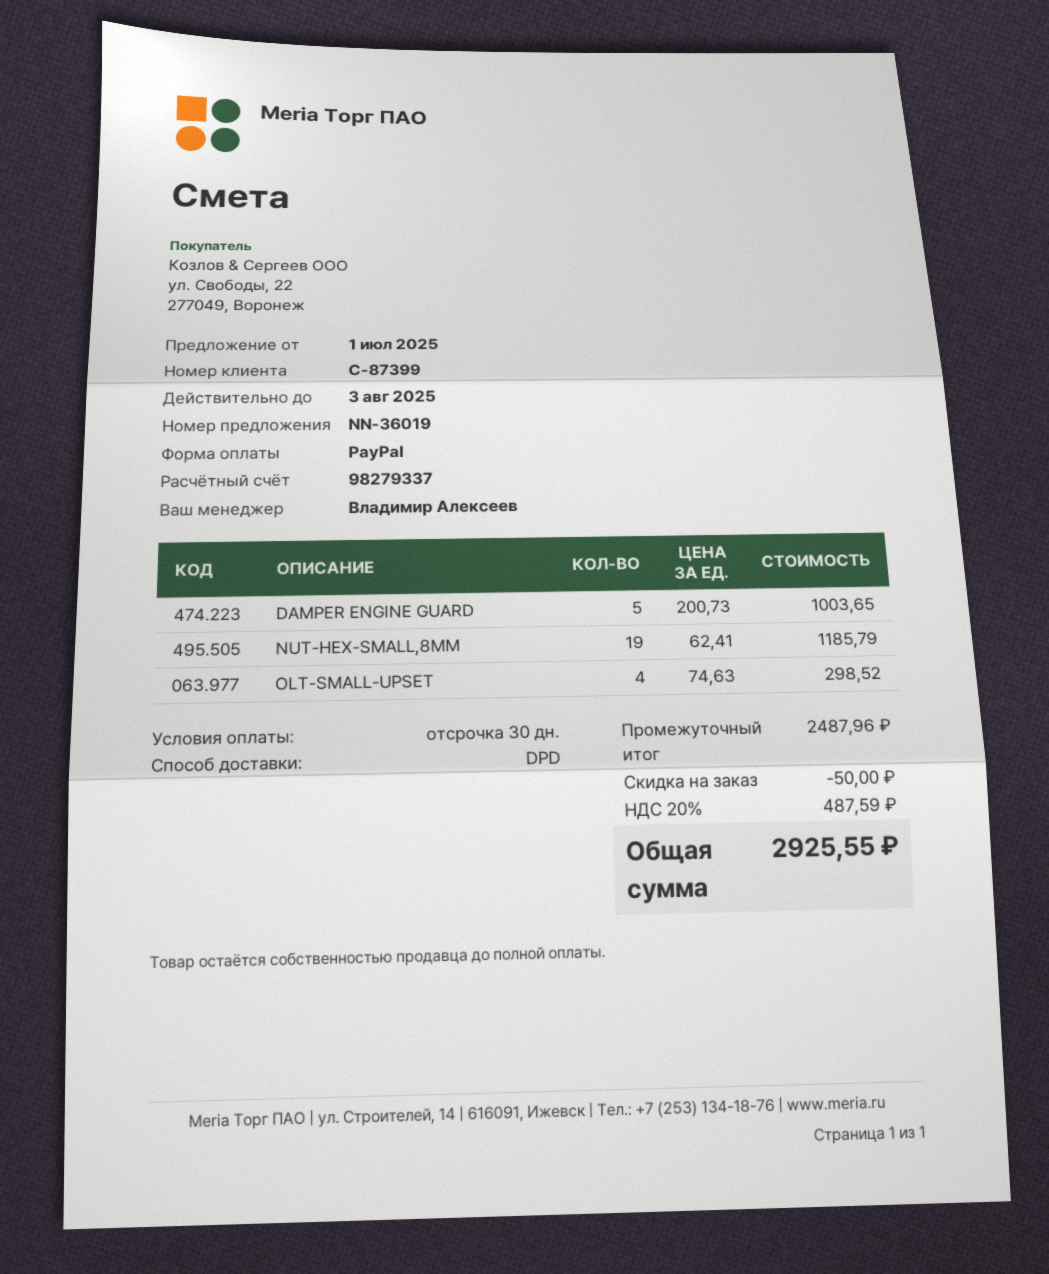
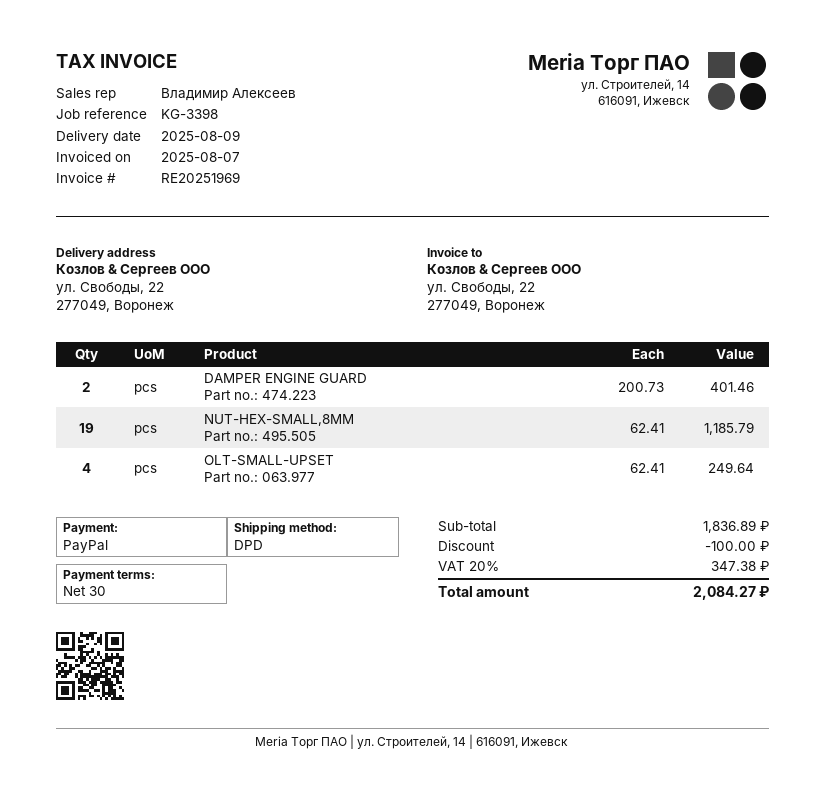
DAMPER ENGINE GUARD: 5 x 200.73 = 1003.65 -> 2 x 200.73 = 401.46
OLT-SMALL-UPSET: 4 x 74.63 = 298.52 -> 4 x 62.41 = 249.64
subtotal: 2487.96 -> 1836.89
discount: 50.00 -> 100.00
tax: 20% = 487.59 -> 20% = 347.38
total: 2925.55 -> 2084.27

